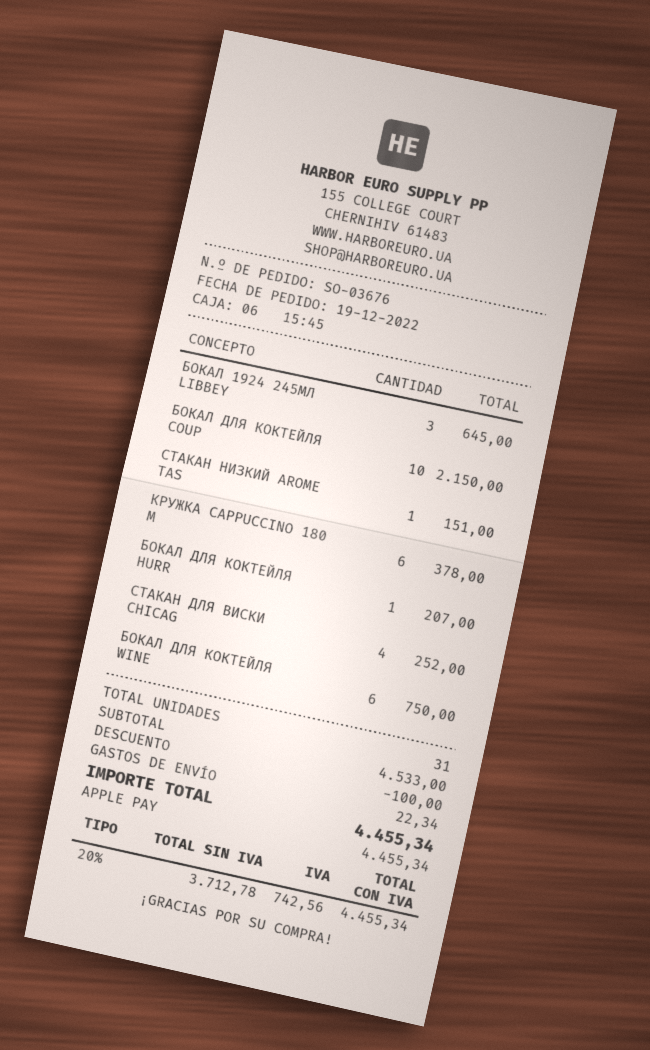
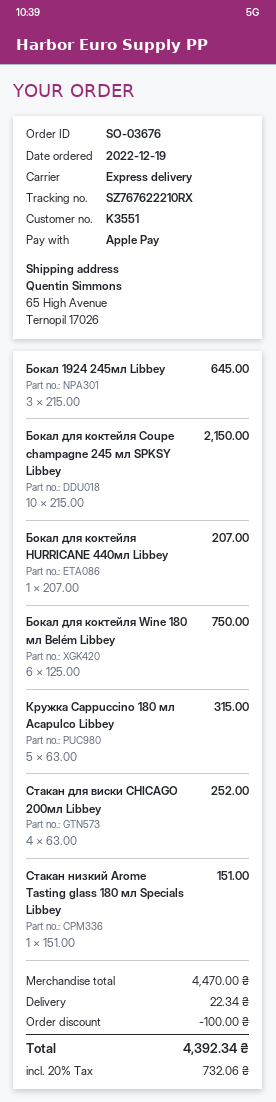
КРУЖКА CAPPUCCINO 180 М: 6 for 378.00 -> 5 for 315.00
subtotal: 4533.00 -> 4470.00
tax: 20% = 742.56 -> 20% = 732.06
total: 4455.34 -> 4392.34

